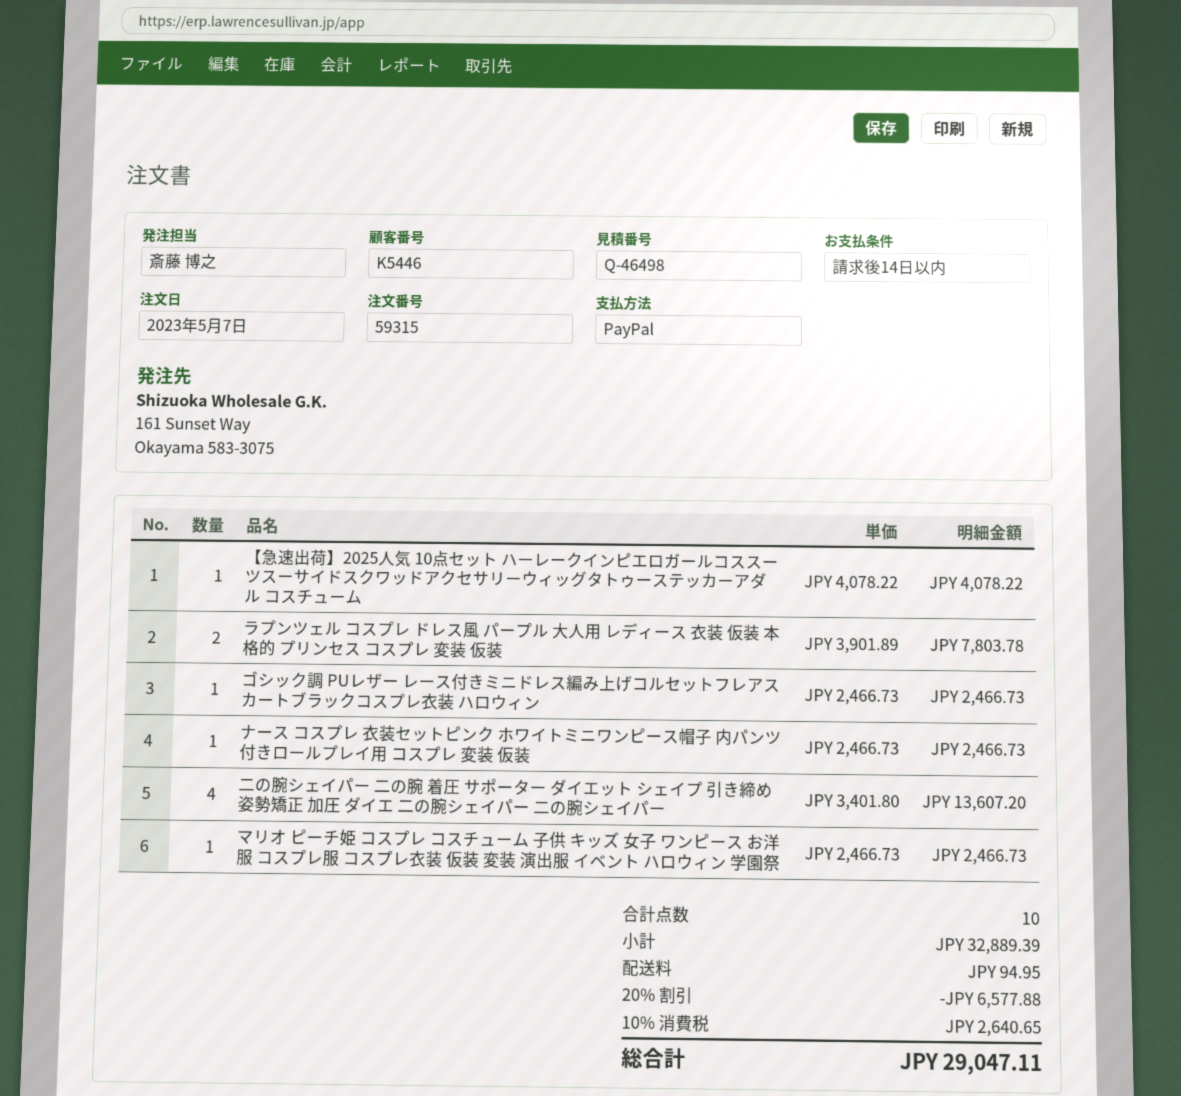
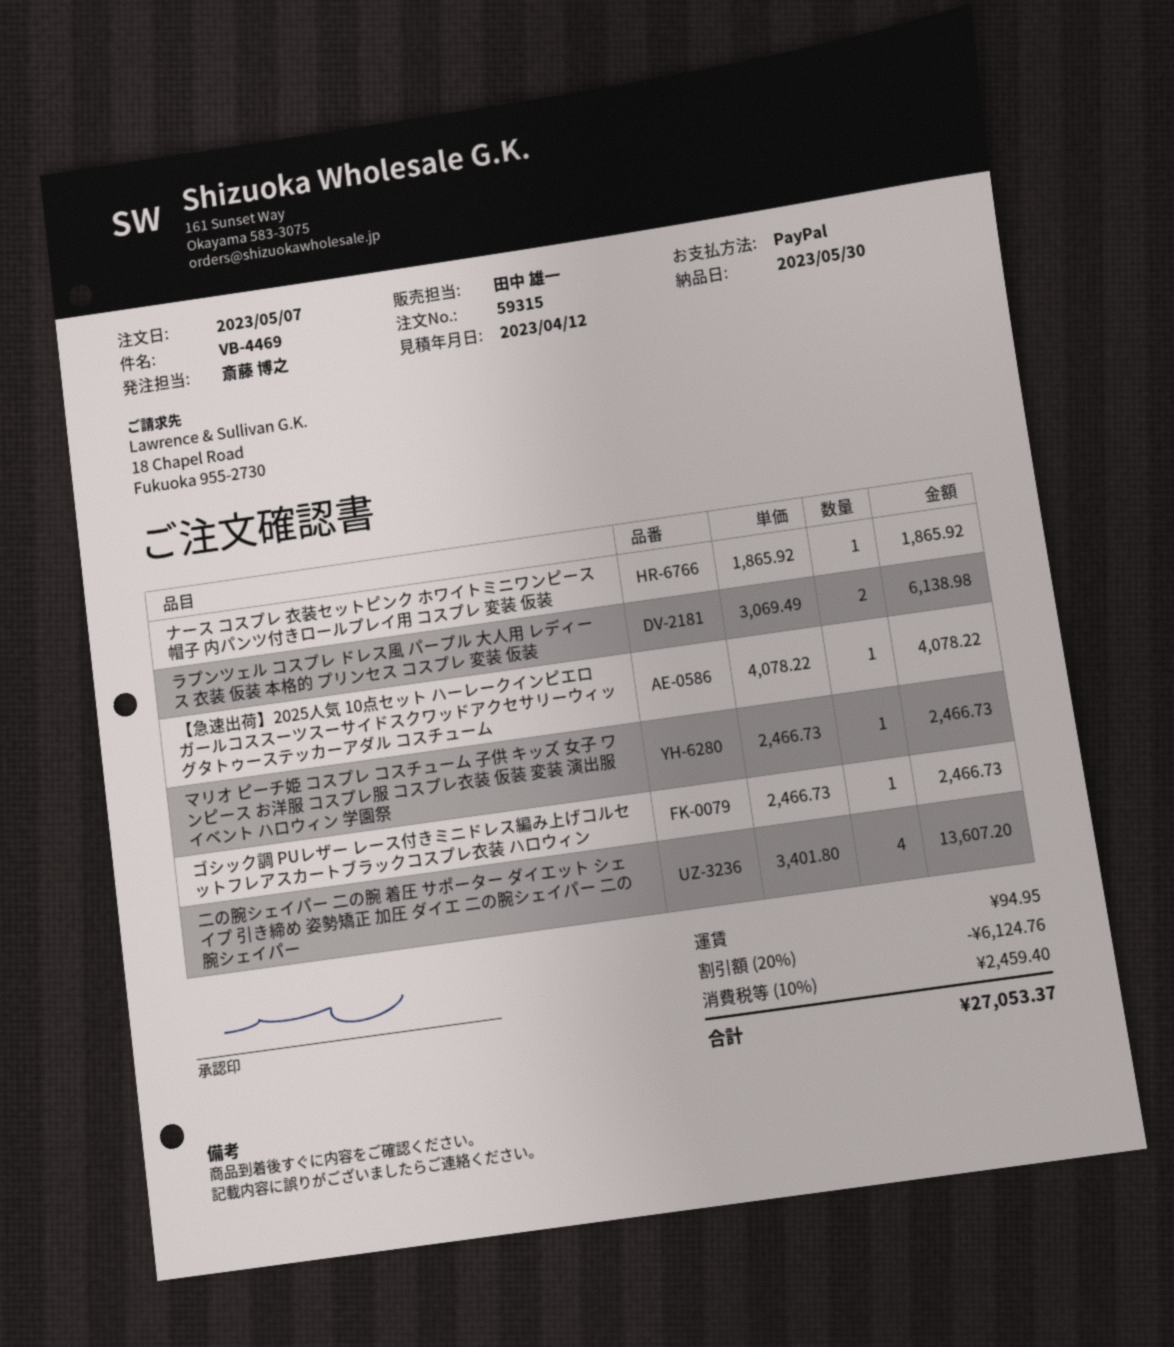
ラプンツェル コスプレ ドレス風 パープル 大人用 レディース 衣装 仮装 本格的 プリンセス コスプレ 変装 仮装: 2 x 3901.89 = 7803.78 -> 2 x 3069.49 = 6138.98
ナース コスプレ 衣装セットピンク ホワイトミニワンピース帽子 内パンツ付きロールプレイ用 コスプレ 変装 仮装: 1 x 2466.73 = 2466.73 -> 1 x 1865.92 = 1865.92
discount: 20% = 6577.88 -> 20% = 6124.76
tax: 10% = 2640.65 -> 10% = 2459.40
total: 29047.11 -> 27053.37

